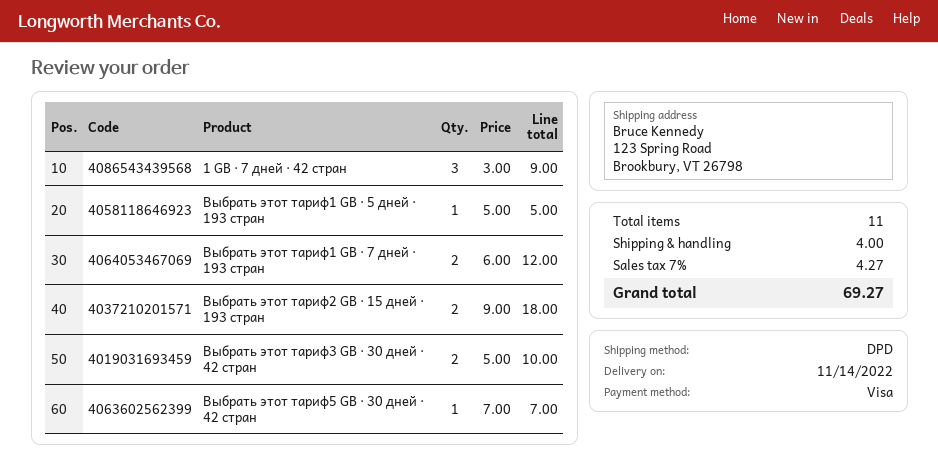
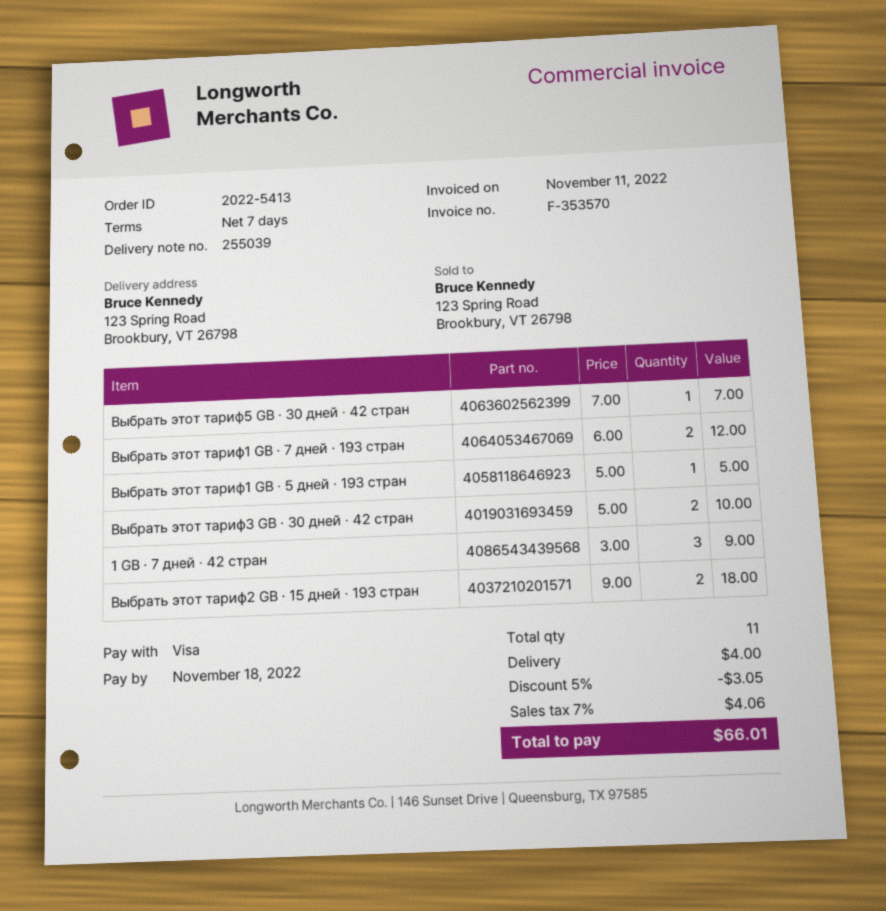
discount: none -> 5% = 3.05
tax: 7% = 4.27 -> 7% = 4.06
total: 69.27 -> 66.01

